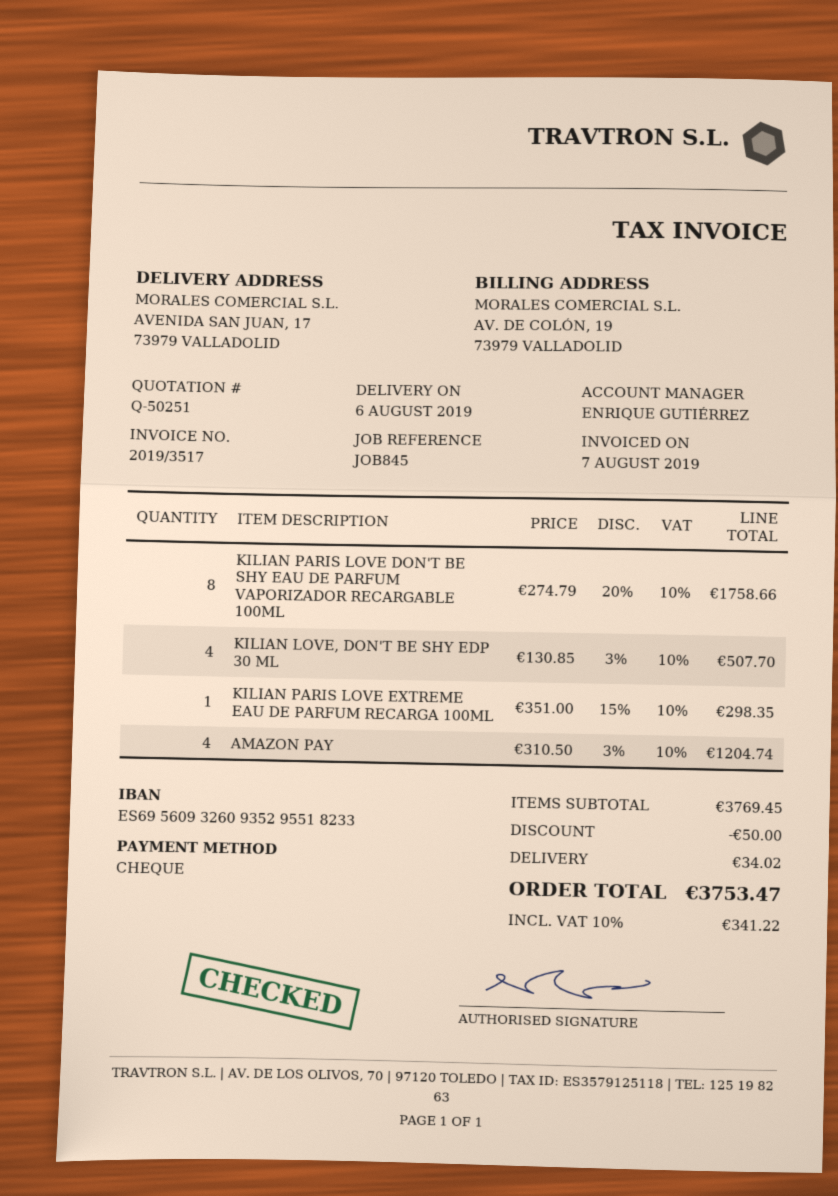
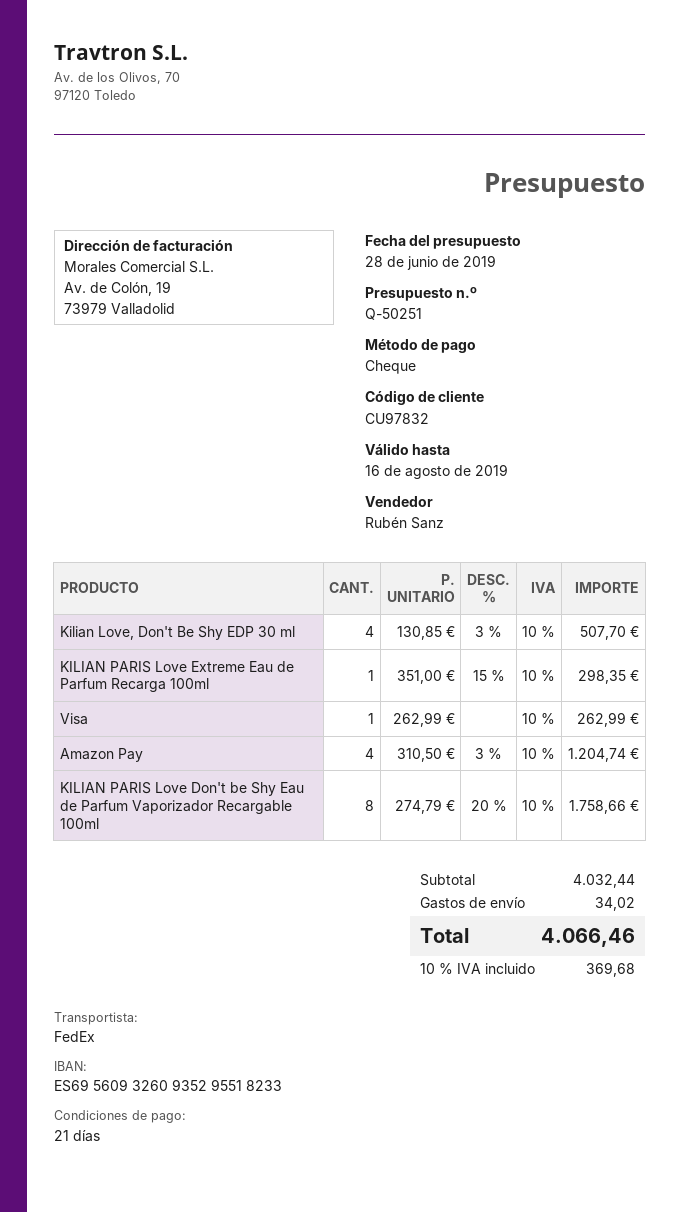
sales rep: ENRIQUE GUTIÉRREZ -> Rubén Sanz
Visa: none -> 1 x 262.99 = 262.99
subtotal: 3769.45 -> 4032.44
discount: 50.00 -> none
tax: 10% = 341.22 -> 10% = 369.68
total: 3753.47 -> 4066.46

